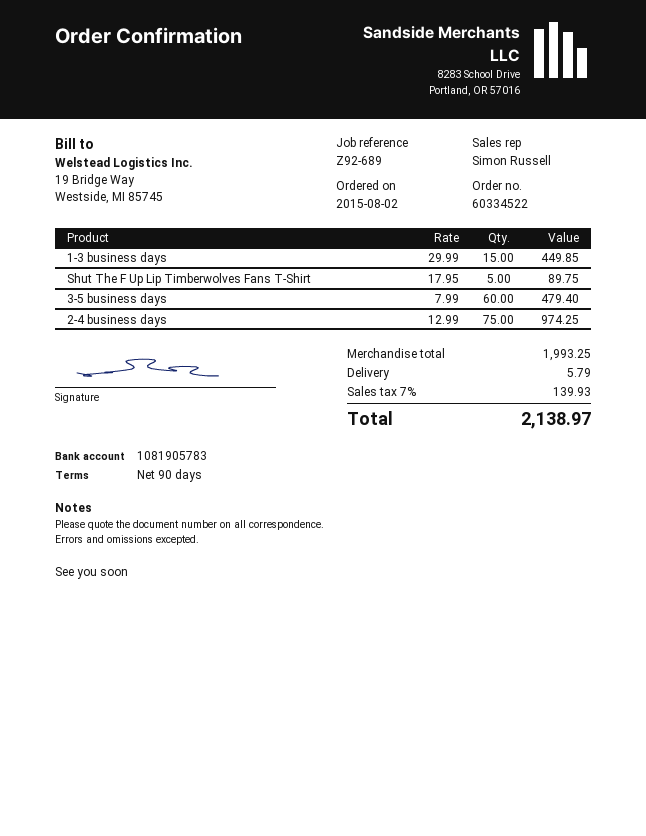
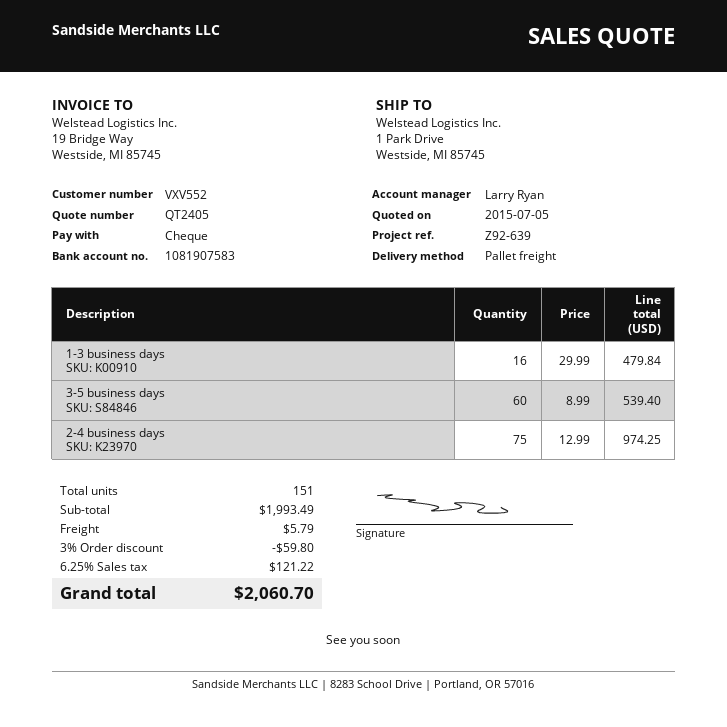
reference: Z92-689 -> Z92-639
sales rep: Simon Russell -> Larry Ryan
bank account: 1081905783 -> 1081907583
1-3 business days: 15 x 29.99 = 449.85 -> 16 x 29.99 = 479.84
Shut The F Up Lip Timberwolves Fans T-Shirt: 5 x 17.95 = 89.75 -> none
3-5 business days: 60 x 7.99 = 479.40 -> 60 x 8.99 = 539.40
subtotal: 1993.25 -> 1993.49
discount: none -> 3% = 59.80
tax: 7% = 139.93 -> 6.25% = 121.22
total: 2138.97 -> 2060.70

